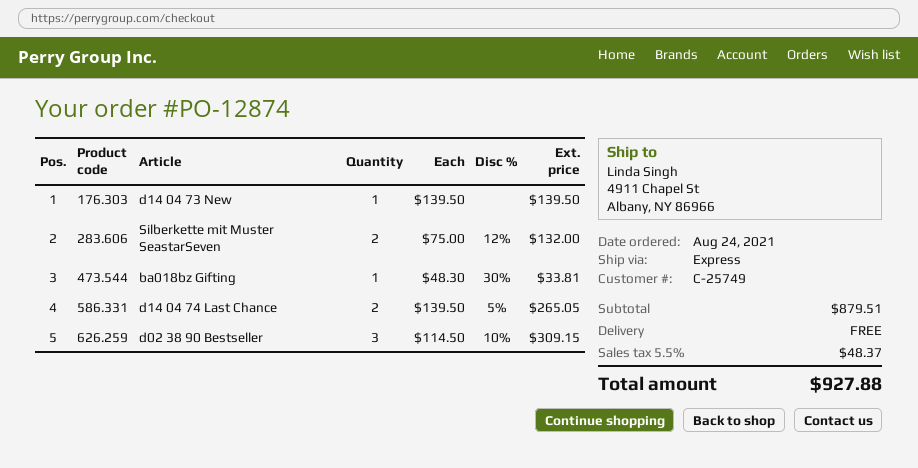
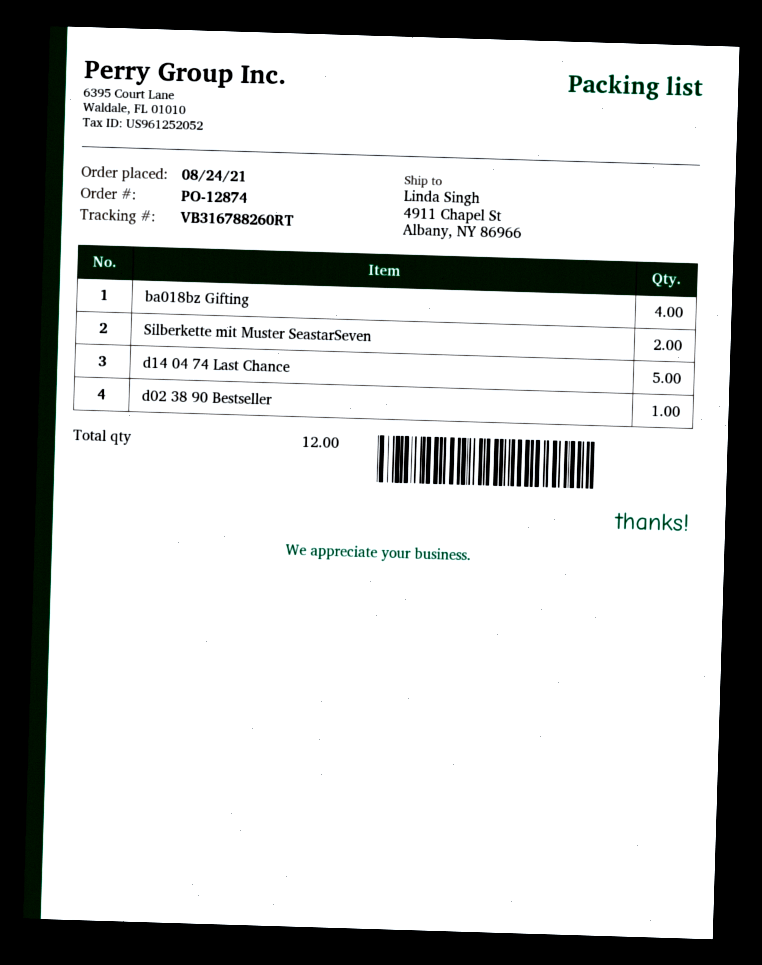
d14 04 73 New: 1 -> none
ba018bz Gifting: 1 -> 4
d14 04 74 Last Chance: 2 -> 5
d02 38 90 Bestseller: 3 -> 1

